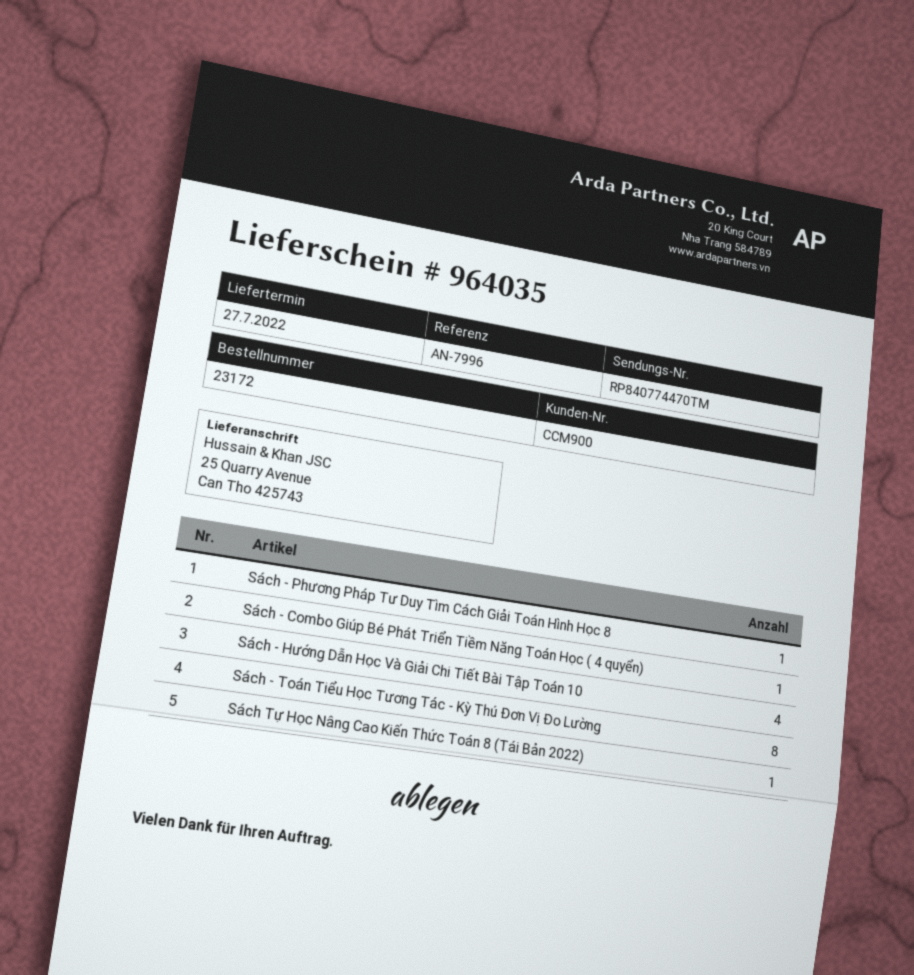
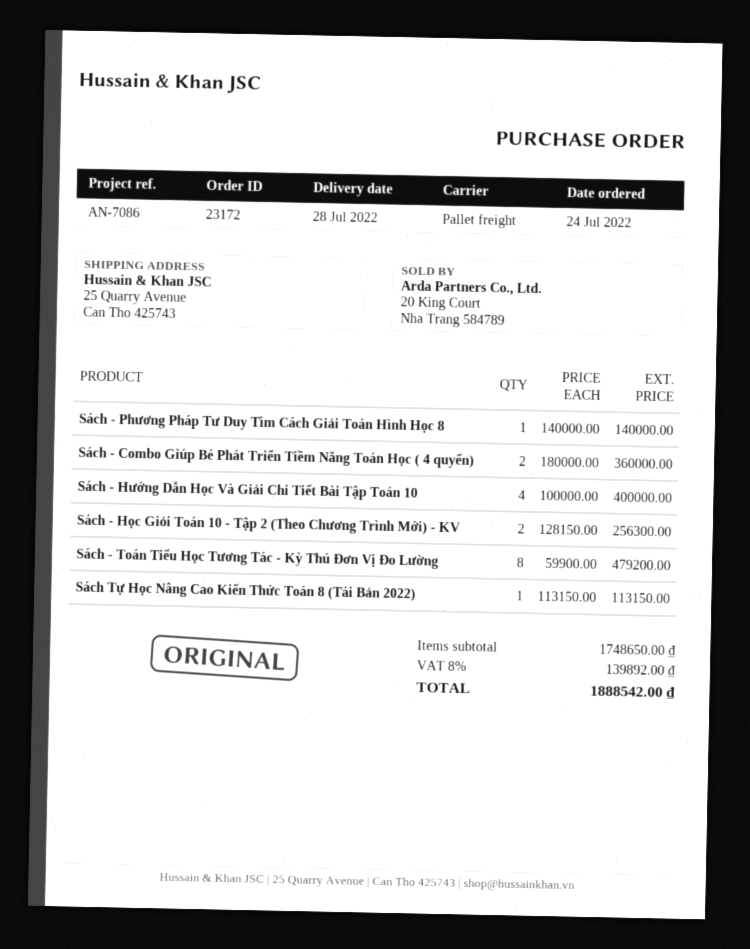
delivery date: 2022-07-27 -> 2022-07-28
reference: AN-7996 -> AN-7086
Sách - Combo Giúp Bé Phát Triển Tiềm Năng Toán Học ( 4 quyển): 1 -> 2
Sách - Học Giỏi Toán 10 - Tập 2 (Theo Chương Trình Mới) - KV: none -> 2

